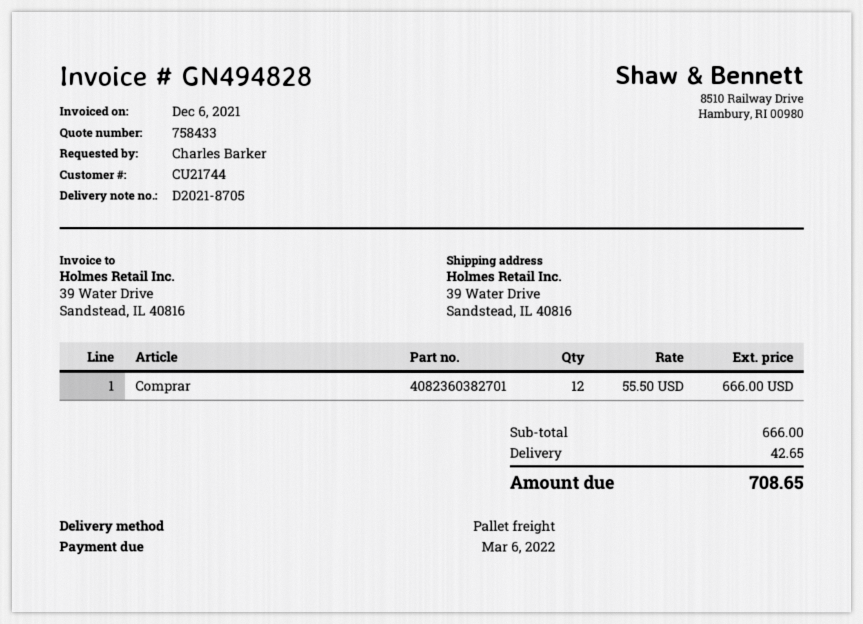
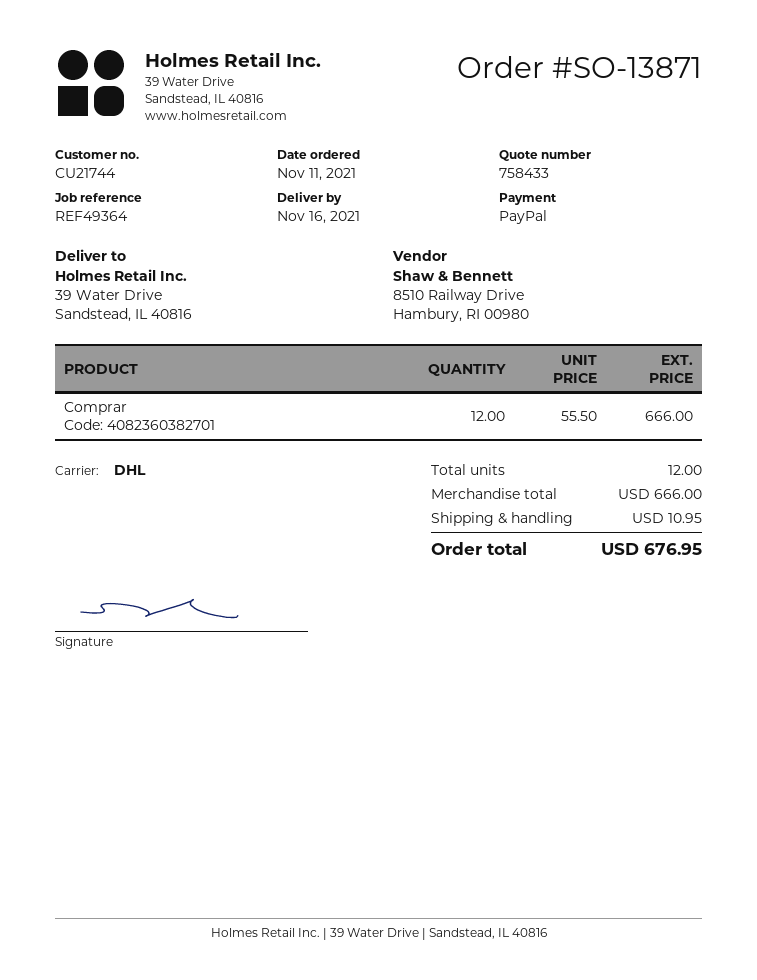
shipping method: pallet freight -> DHL
shipping: 42.65 -> 10.95
total: 708.65 -> 676.95

